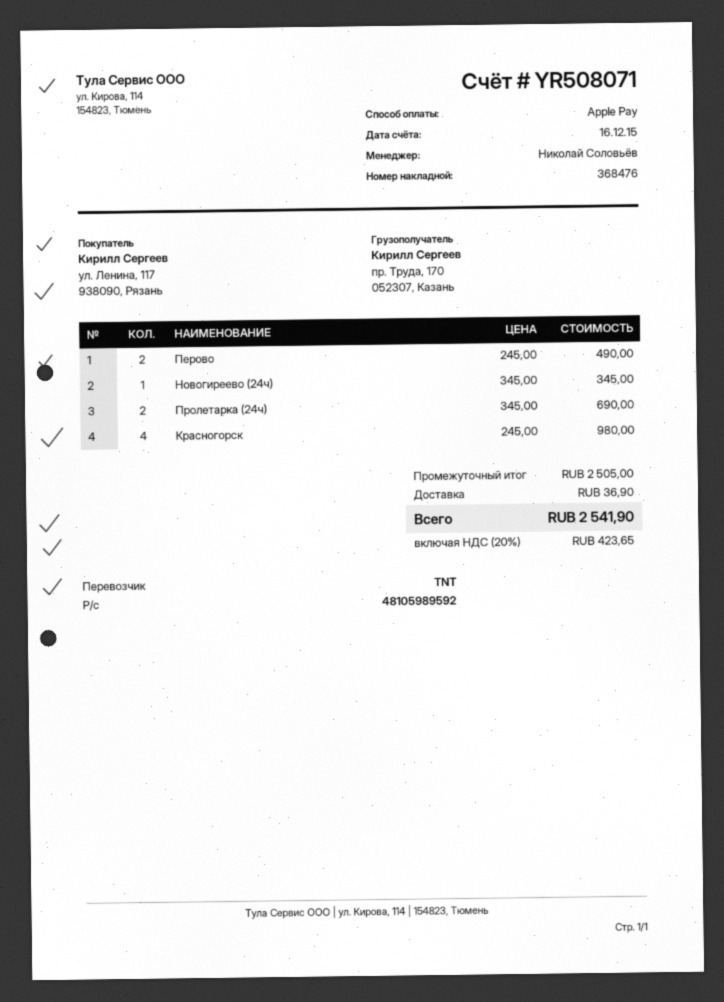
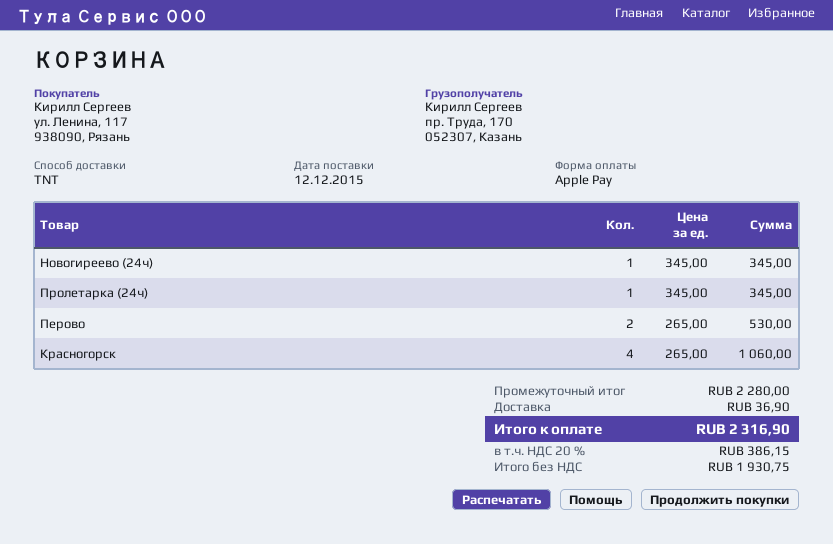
Перово: 2 x 245.00 = 490.00 -> 2 x 265.00 = 530.00
Пролетарка (24ч): 2 x 345.00 = 690.00 -> 1 x 345.00 = 345.00
Красногорск: 4 x 245.00 = 980.00 -> 4 x 265.00 = 1060.00
subtotal: 2505.00 -> 2280.00
tax: 20% = 423.65 -> 20% = 386.15
total: 2541.90 -> 2316.90

